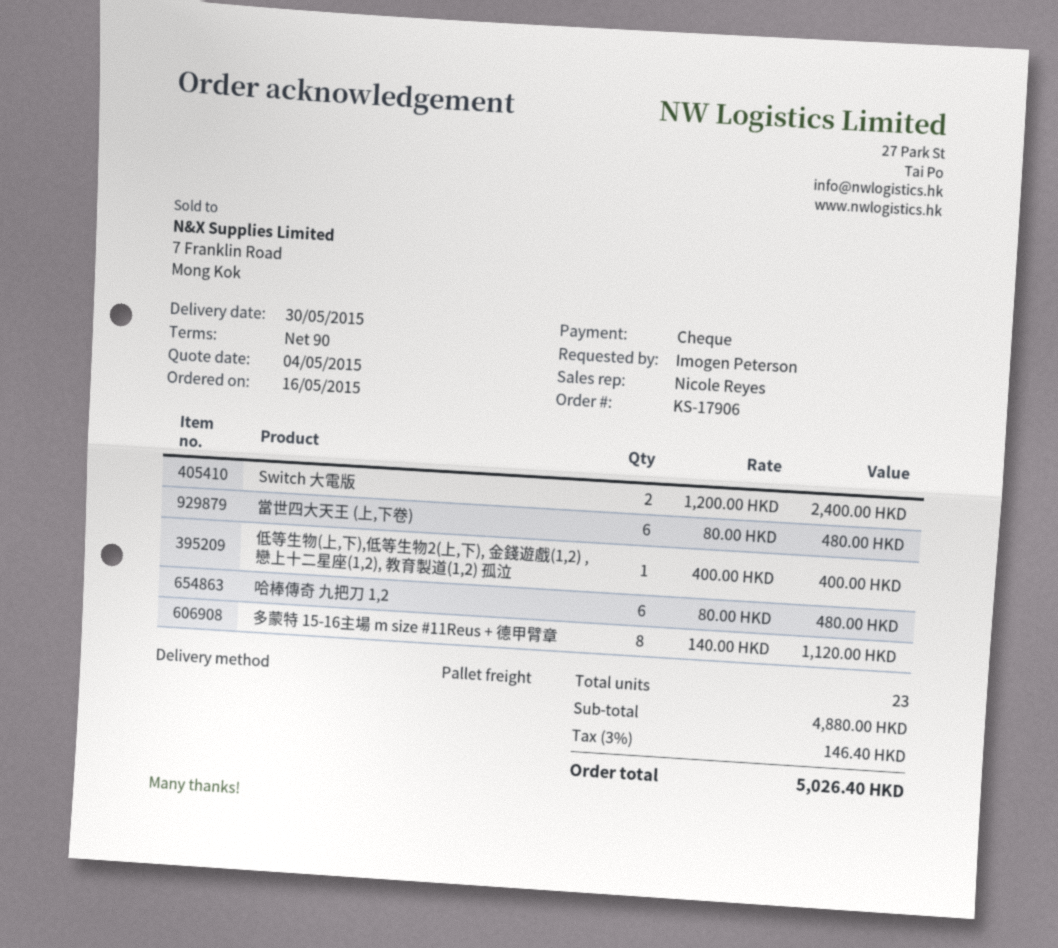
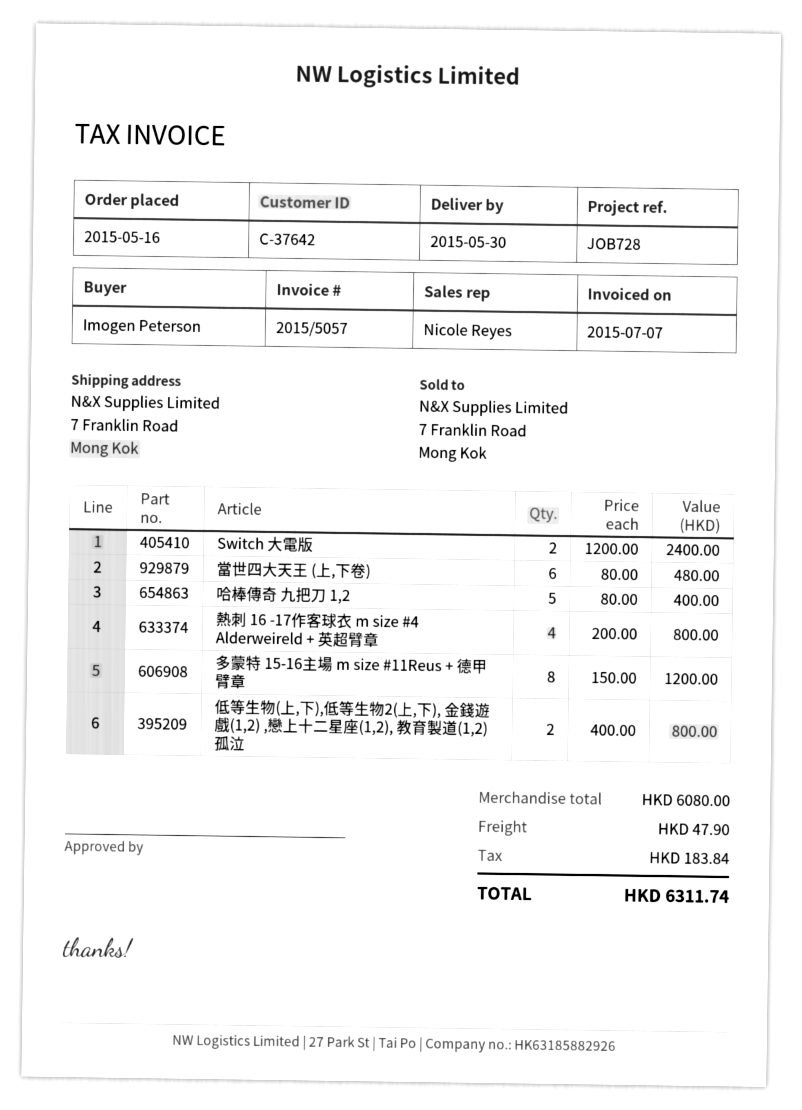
低等生物(上,下),低等生物2(上,下), 金錢遊戲(1,2) ,戀上十二星座(1,2), 教育製道(1,2) 孤泣: 1 x 400.00 = 400.00 -> 2 x 400.00 = 800.00
哈棒傳奇 九把刀 1,2: 6 x 80.00 = 480.00 -> 5 x 80.00 = 400.00
多蒙特 15-16主場 m size #11Reus + 德甲臂章: 8 x 140.00 = 1120.00 -> 8 x 150.00 = 1200.00
熱刺 16 -17作客球衣 m size #4 Alderweireld + 英超臂章: none -> 4 x 200.00 = 800.00
subtotal: 4880.00 -> 6080.00
shipping: none -> 47.90
tax: 146.40 -> 183.84
total: 5026.40 -> 6311.74

